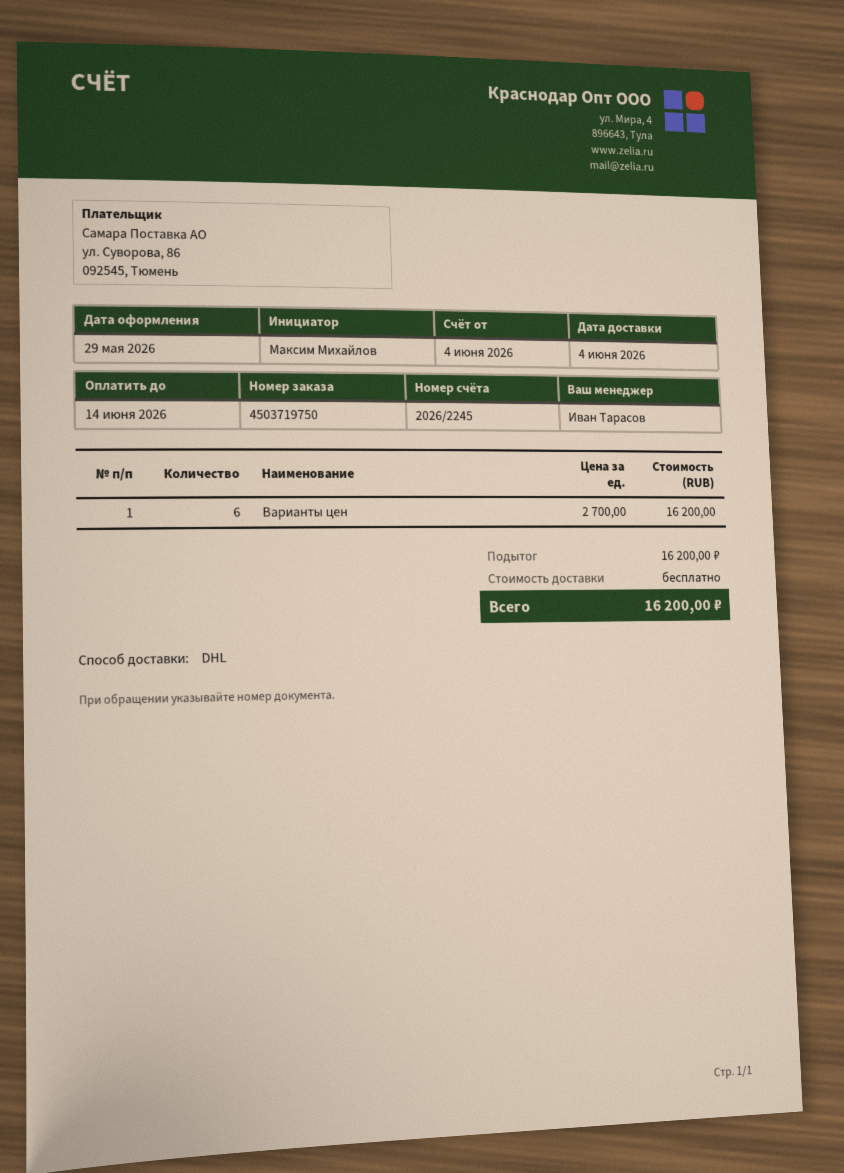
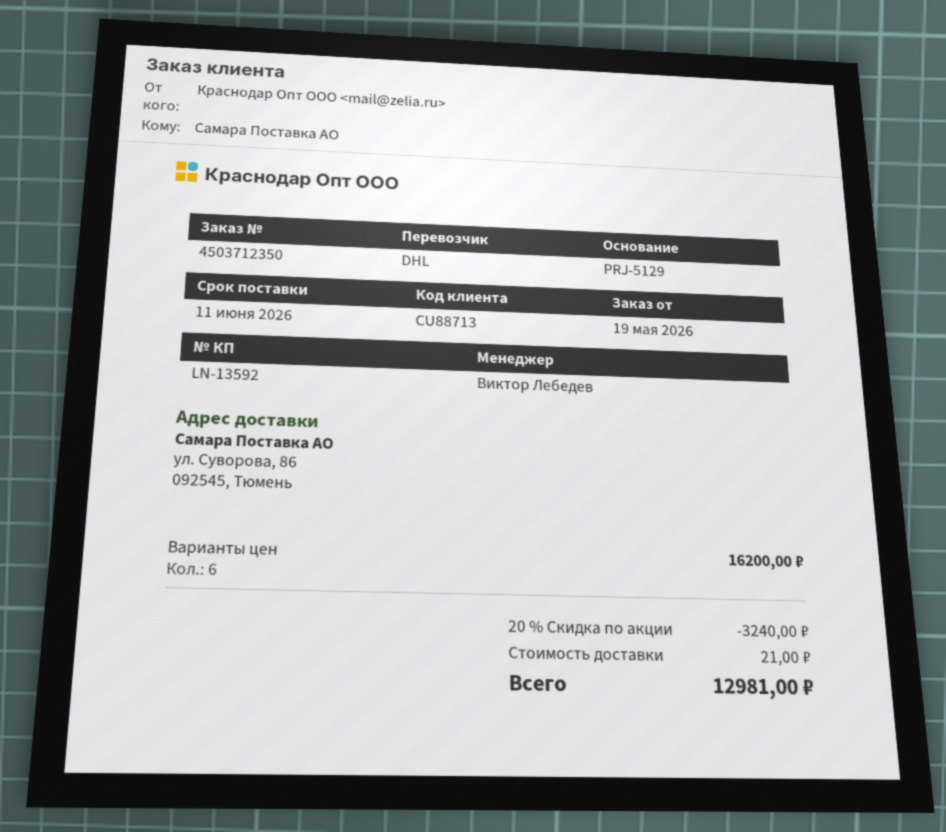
order number: 4503719750 -> 4503712350
order date: 2026-05-29 -> 2026-05-19
delivery date: 2026-06-04 -> 2026-06-11
sales rep: Иван Тарасов -> Виктор Лебедев
discount: none -> 20% = 3240.00
shipping: 0.00 -> 21.00
total: 16200.00 -> 12981.00

